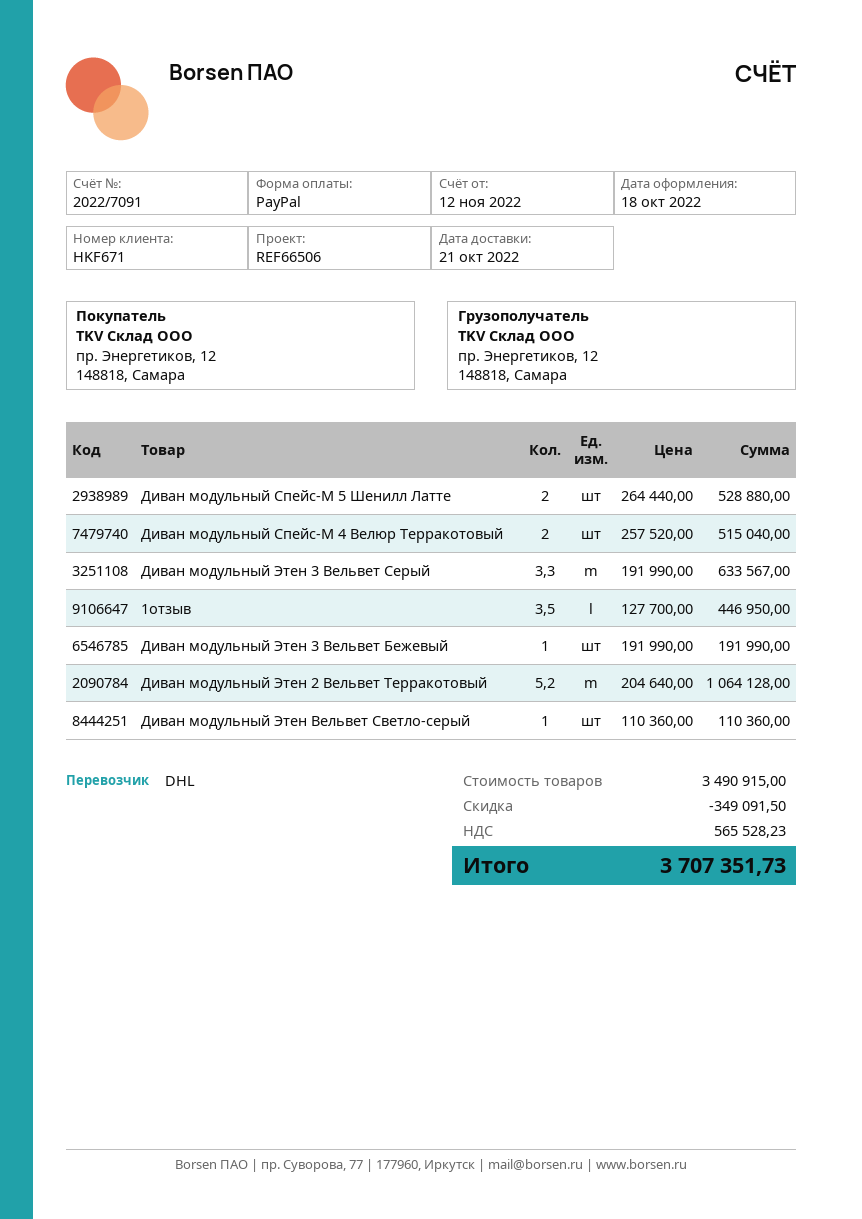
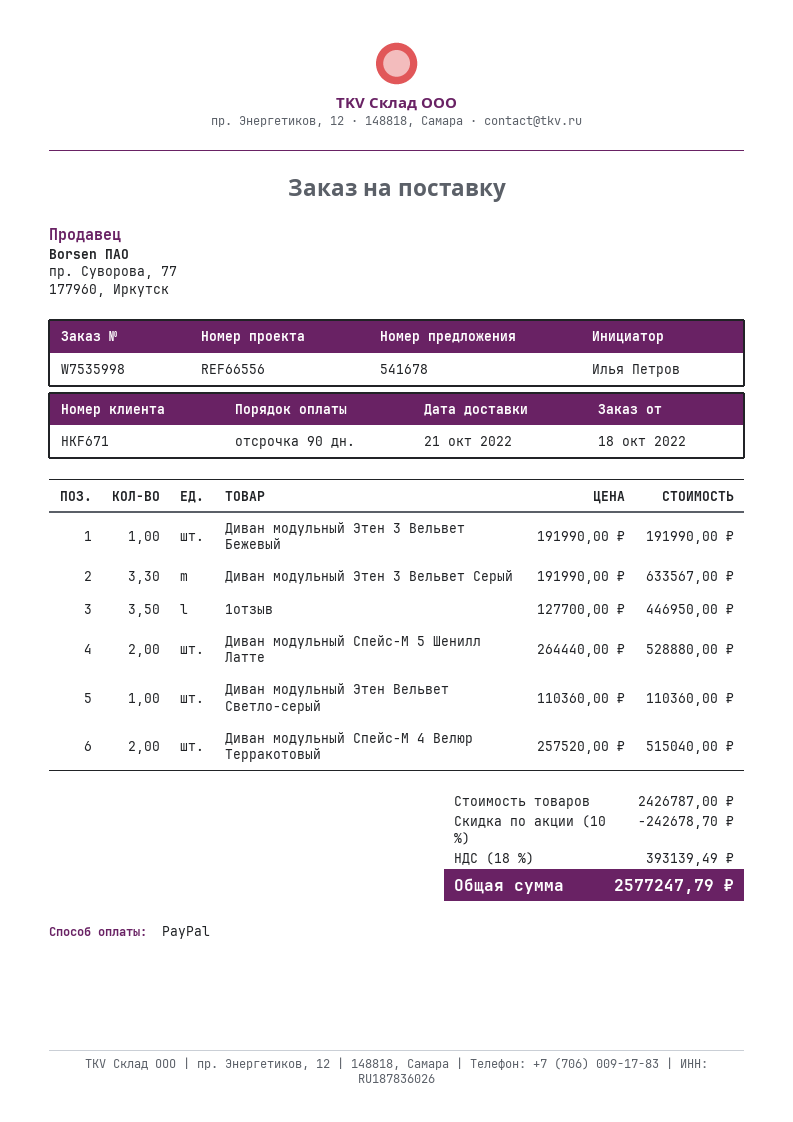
reference: REF66506 -> REF66556
Диван модульный Этен 2 Вельвет Терракотовый: 5.2 x 204640.00 = 1064128.00 -> none
subtotal: 3490915.00 -> 2426787.00
discount: 349091.50 -> 242678.70
tax: 565528.23 -> 393139.49
total: 3707351.73 -> 2577247.79

